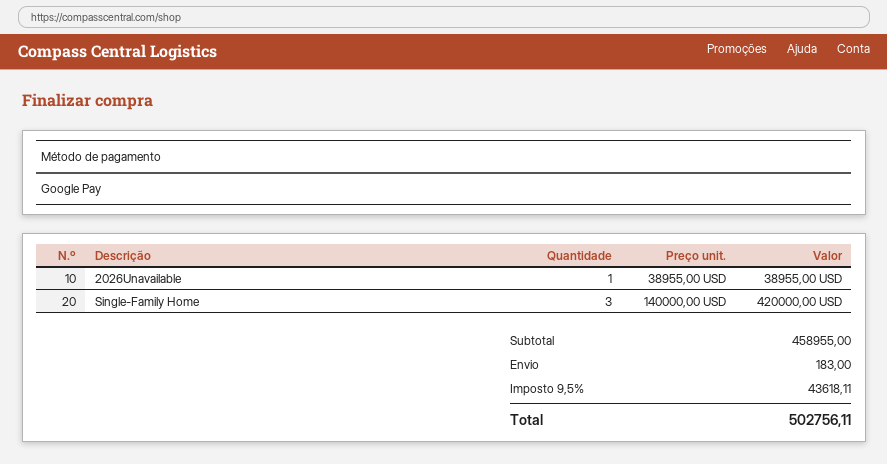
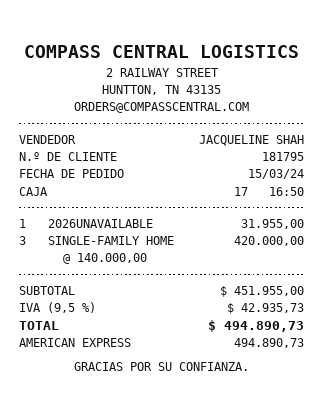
payment method: Google Pay -> American Express
2026Unavailable: 1 x 38955.00 = 38955.00 -> 1 x 31955.00 = 31955.00
subtotal: 458955.00 -> 451955.00
shipping: 183.00 -> none
tax: 9.5% = 43618.11 -> 9.5% = 42935.73
total: 502756.11 -> 494890.73

